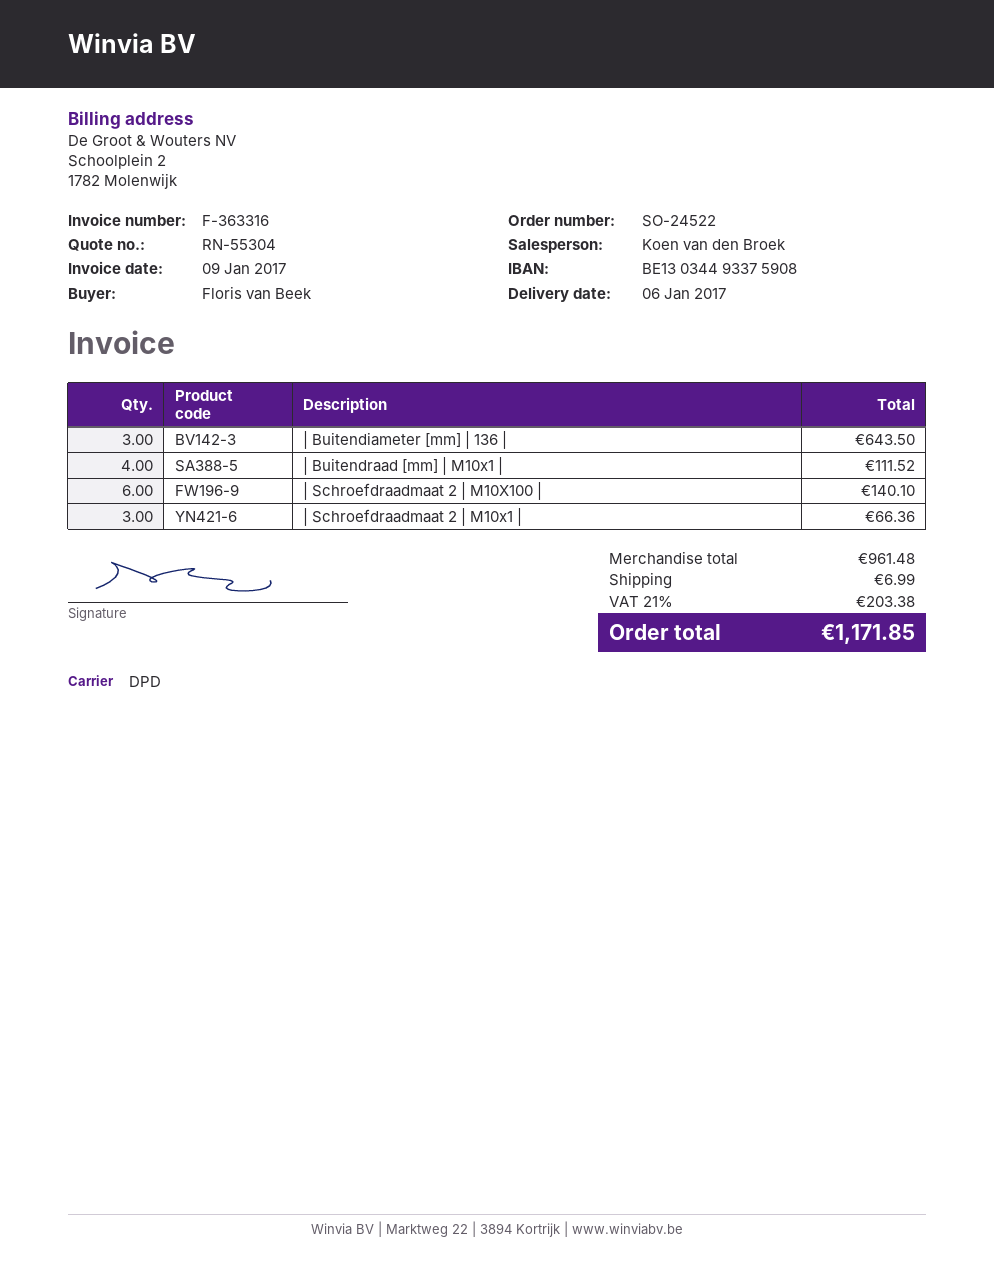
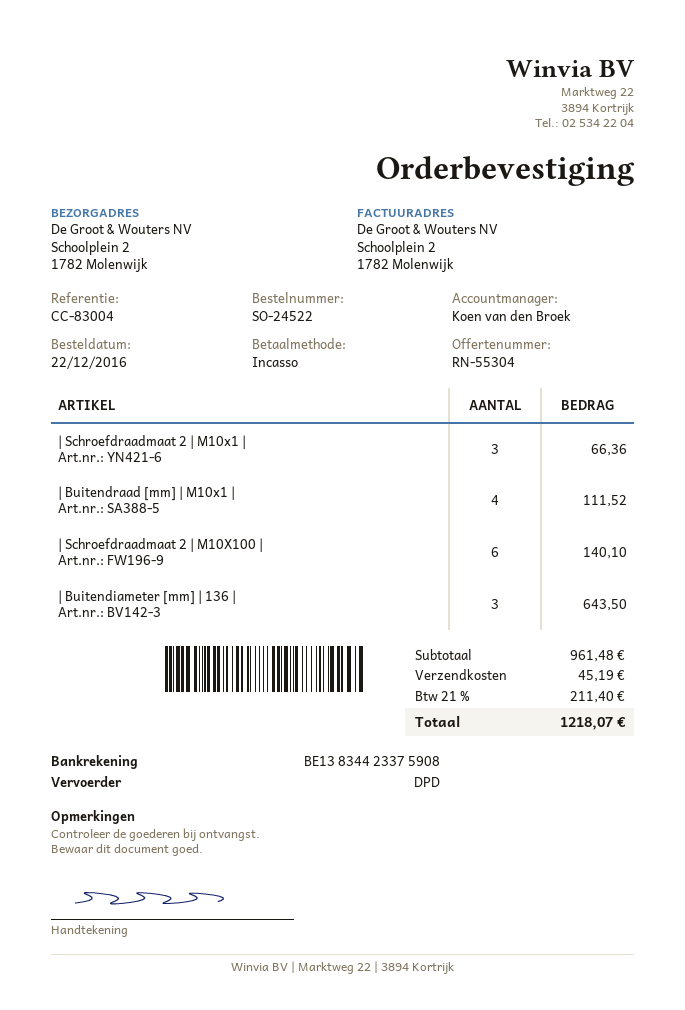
bank account: BE13034493375908 -> BE13834423375908
shipping: 6.99 -> 45.19
tax: 21% = 203.38 -> 21% = 211.40
total: 1171.85 -> 1218.07

